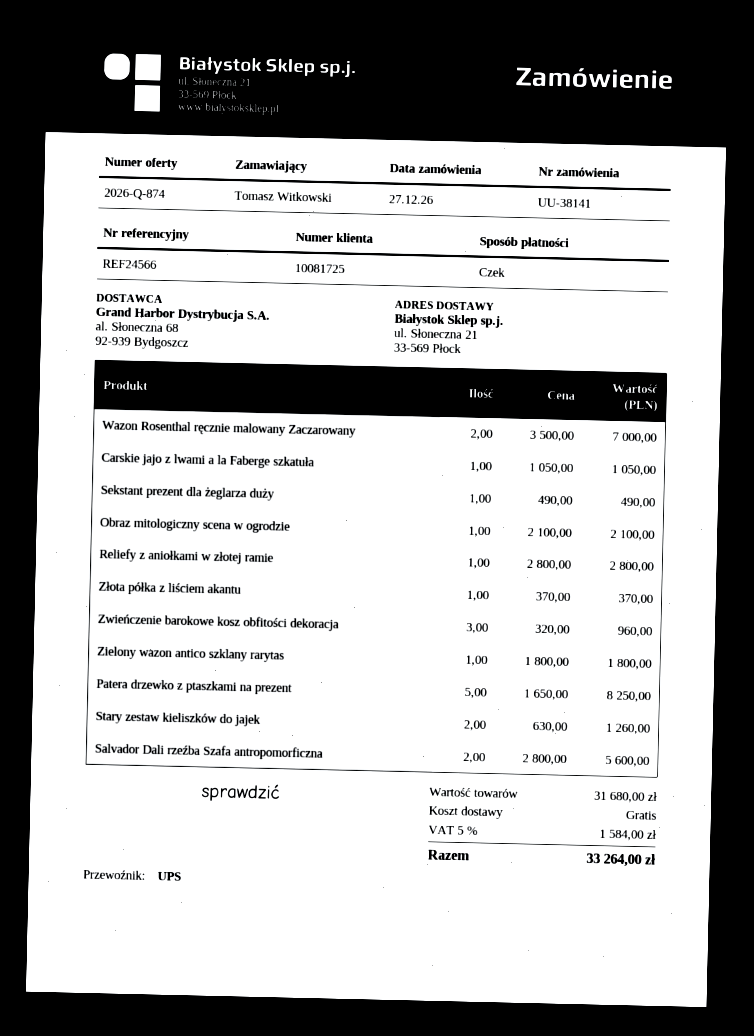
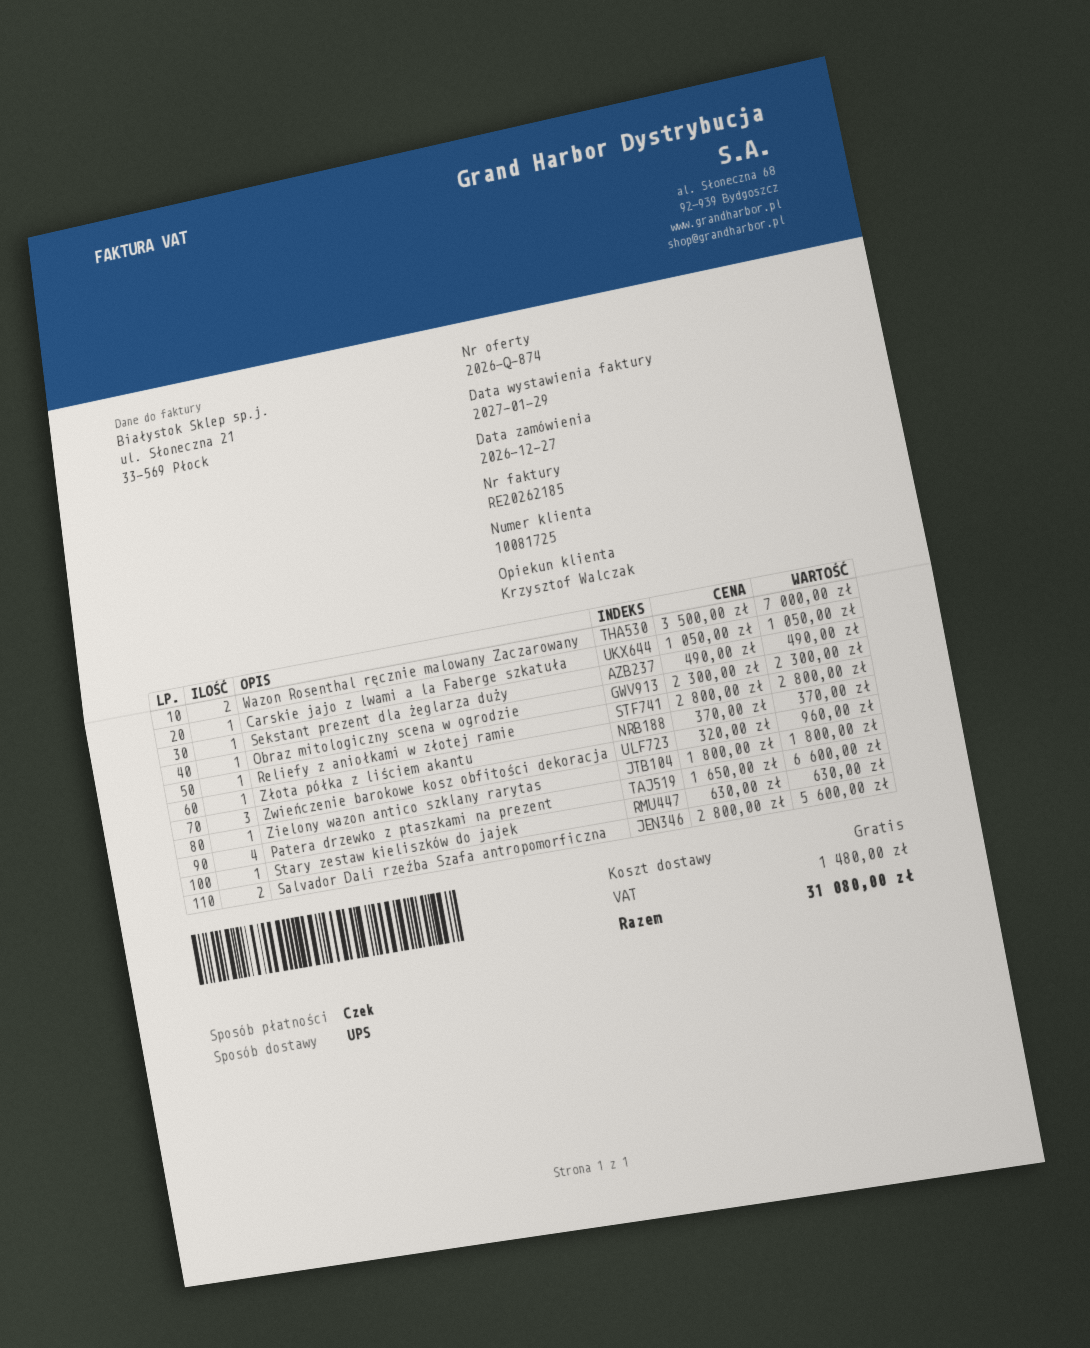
Obraz mitologiczny scena w ogrodzie: 1 x 2100.00 = 2100.00 -> 1 x 2300.00 = 2300.00
Patera drzewko z ptaszkami na prezent: 5 x 1650.00 = 8250.00 -> 4 x 1650.00 = 6600.00
Stary zestaw kieliszków do jajek: 2 x 630.00 = 1260.00 -> 1 x 630.00 = 630.00
tax: 1584.00 -> 1480.00
total: 33264.00 -> 31080.00

